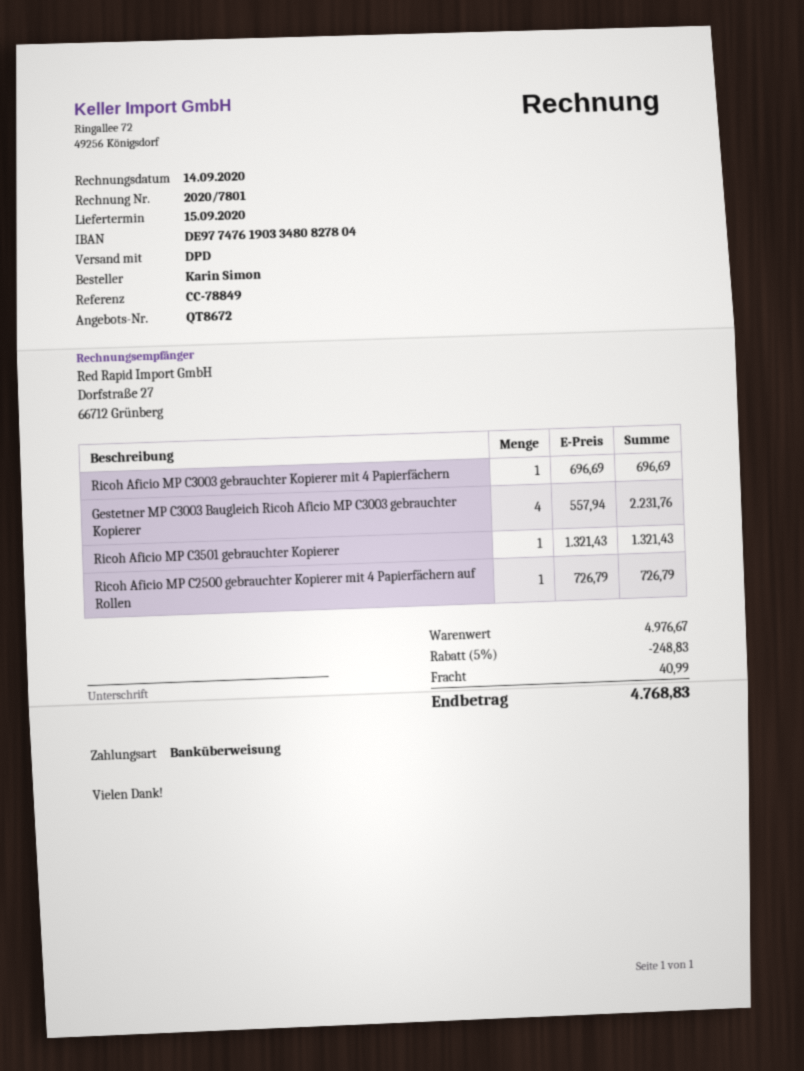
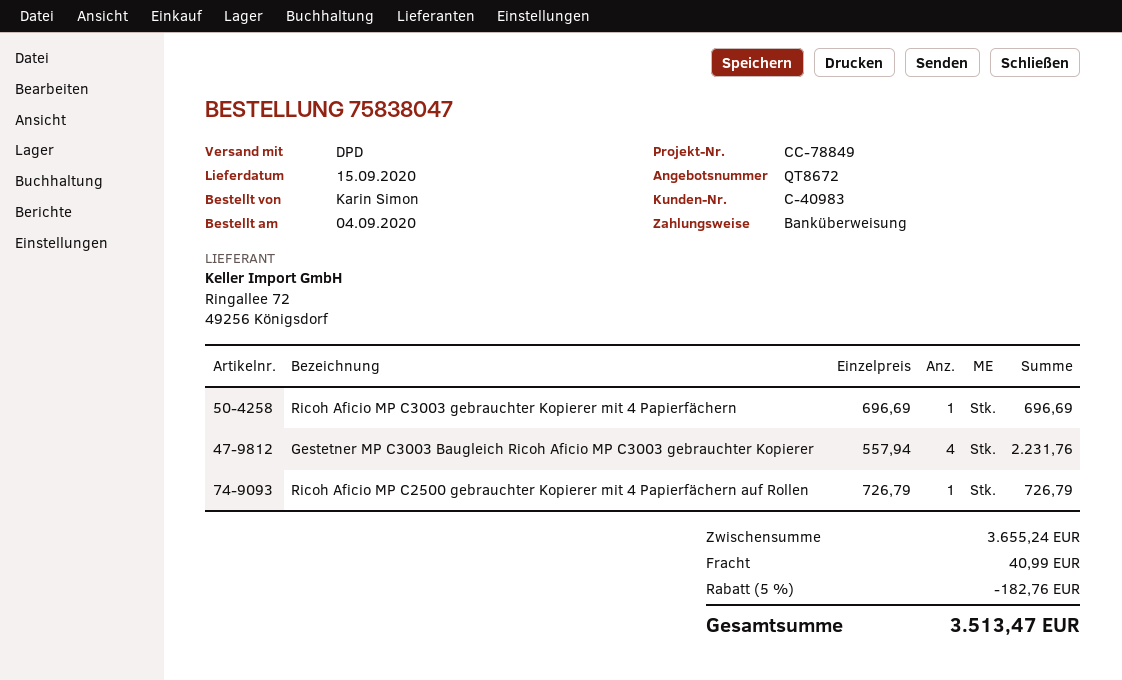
Ricoh Aficio MP C3501 gebrauchter Kopierer: 1 x 1321.43 = 1321.43 -> none
subtotal: 4976.67 -> 3655.24
discount: 5% = 248.83 -> 5% = 182.76
total: 4768.83 -> 3513.47

